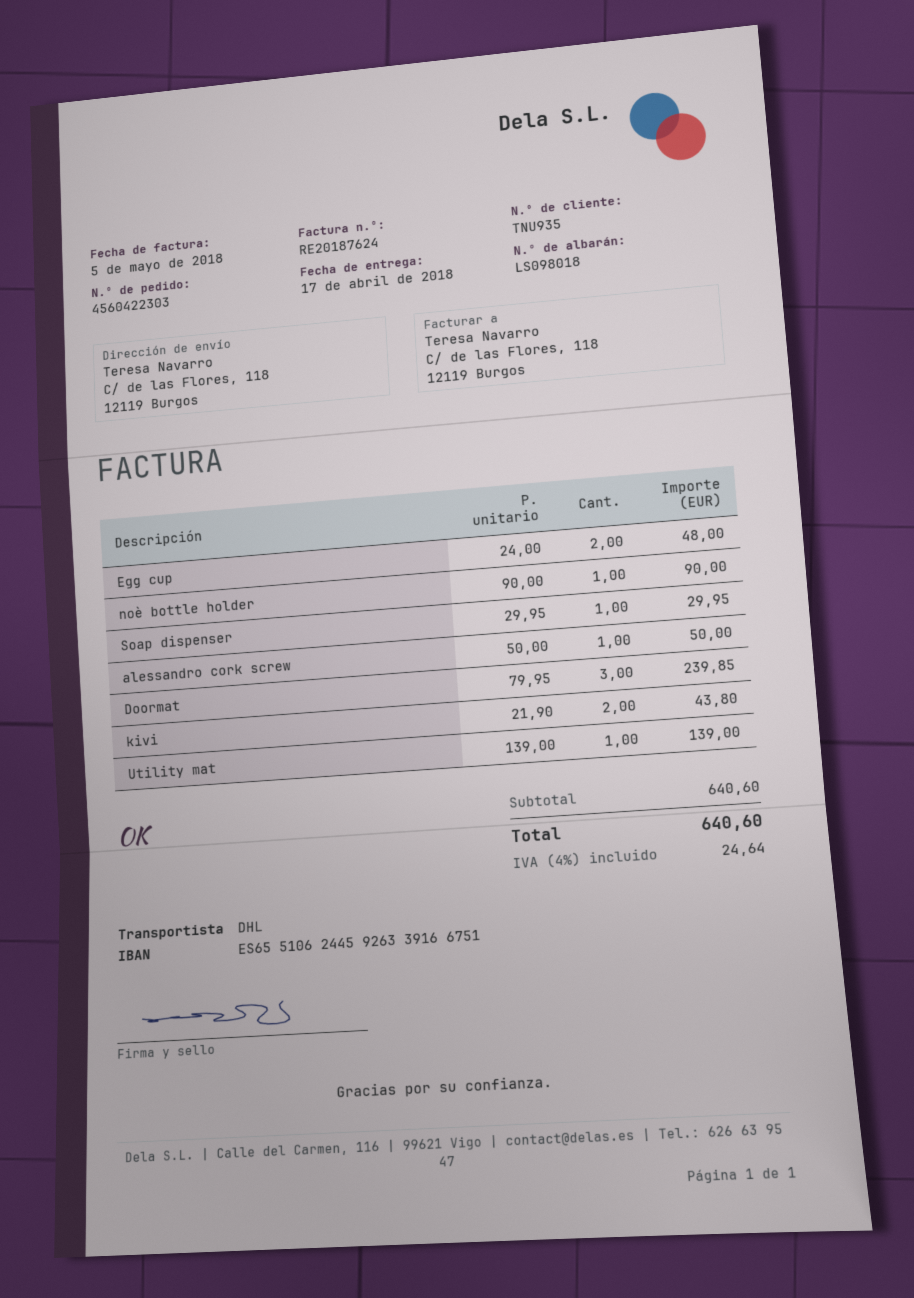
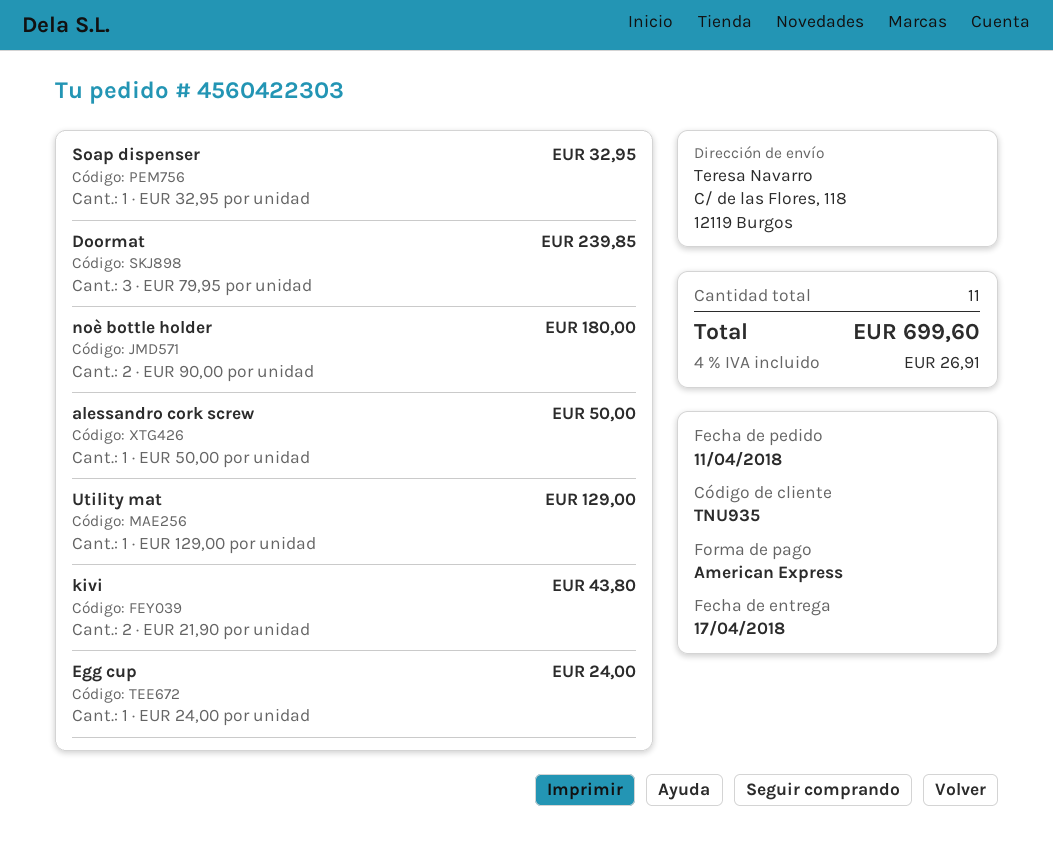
Egg cup: 2 x 24.00 = 48.00 -> 1 x 24.00 = 24.00
noè bottle holder: 1 x 90.00 = 90.00 -> 2 x 90.00 = 180.00
Soap dispenser: 1 x 29.95 = 29.95 -> 1 x 32.95 = 32.95
Utility mat: 1 x 139.00 = 139.00 -> 1 x 129.00 = 129.00
tax: 4% = 24.64 -> 4% = 26.91
total: 640.60 -> 699.60

